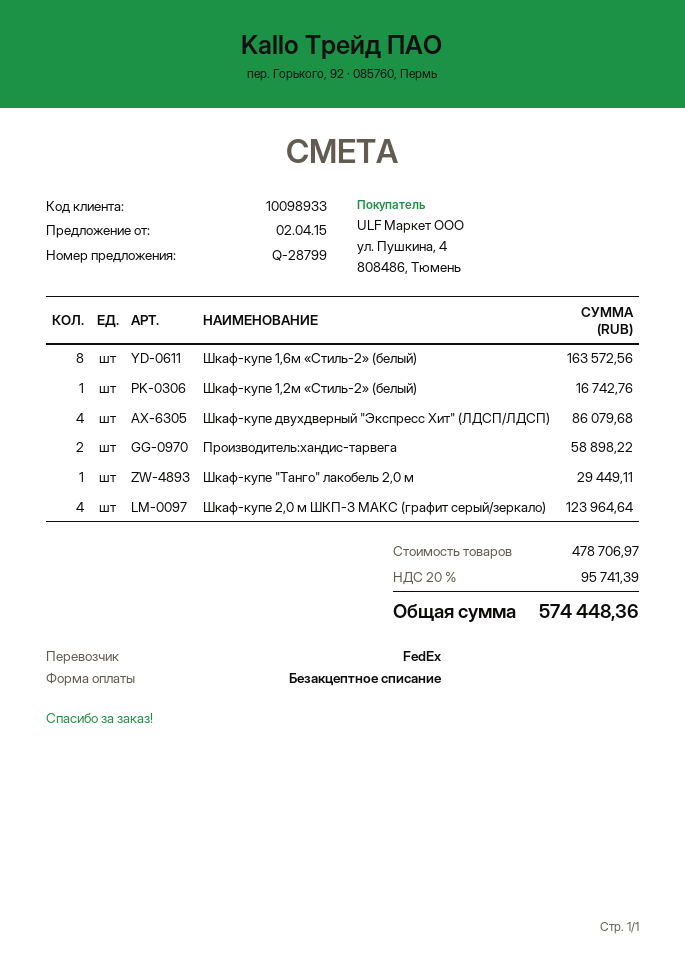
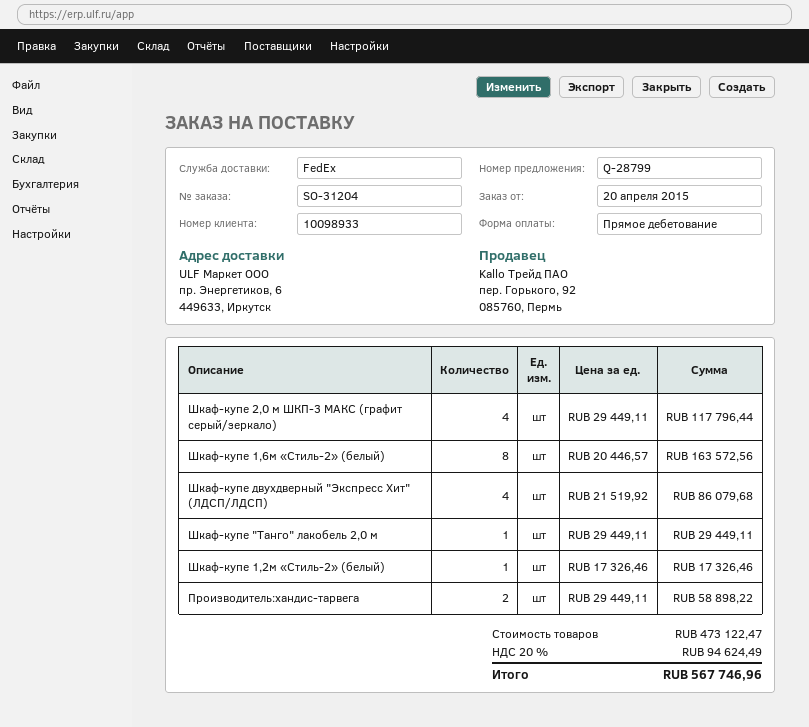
Шкаф-купе 1,2м «Стиль-2» (белый): 1 for 16742.76 -> 1 for 17326.46
Шкаф-купе 2,0 м ШКП-3 МАКС (графит серый/зеркало): 4 for 123964.64 -> 4 for 117796.44
subtotal: 478706.97 -> 473122.47
tax: 20% = 95741.39 -> 20% = 94624.49
total: 574448.36 -> 567746.96

